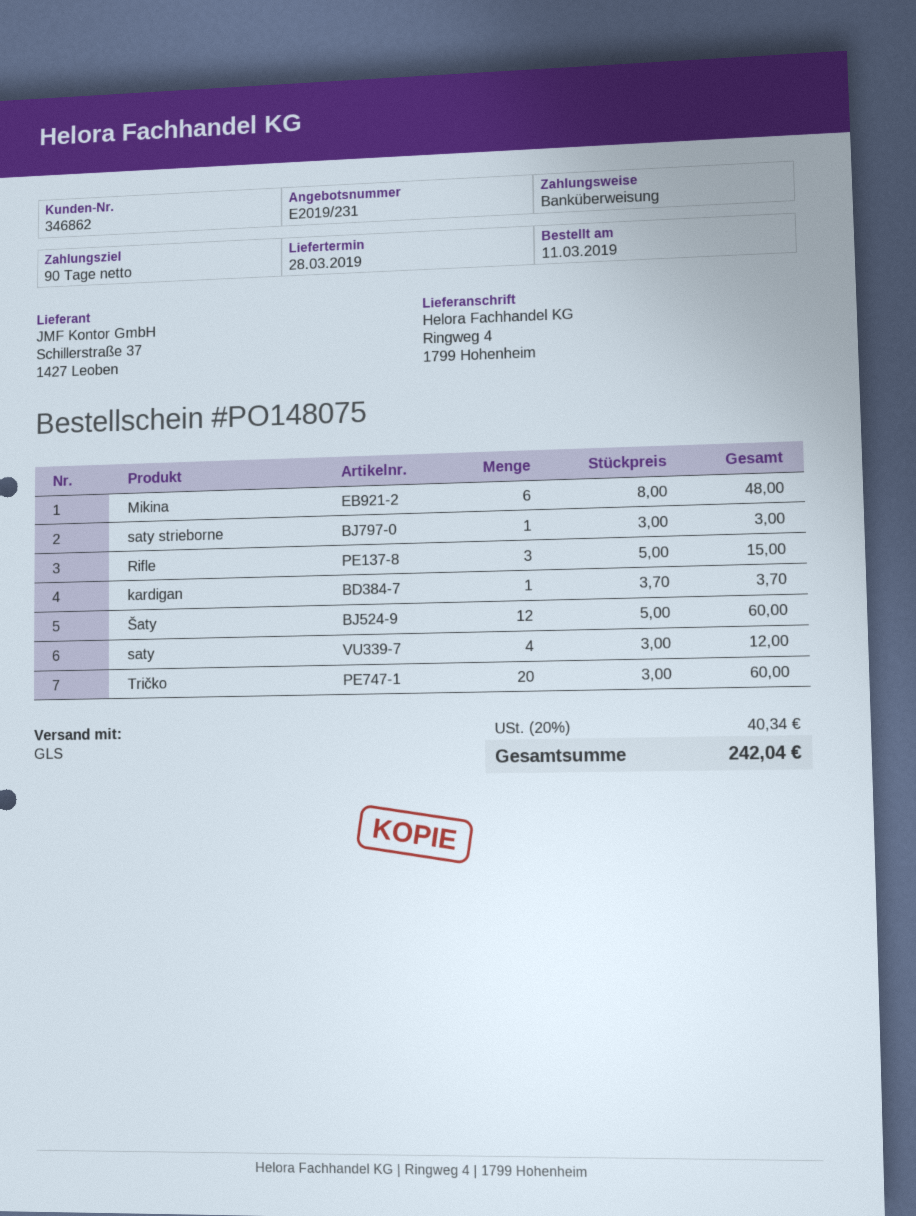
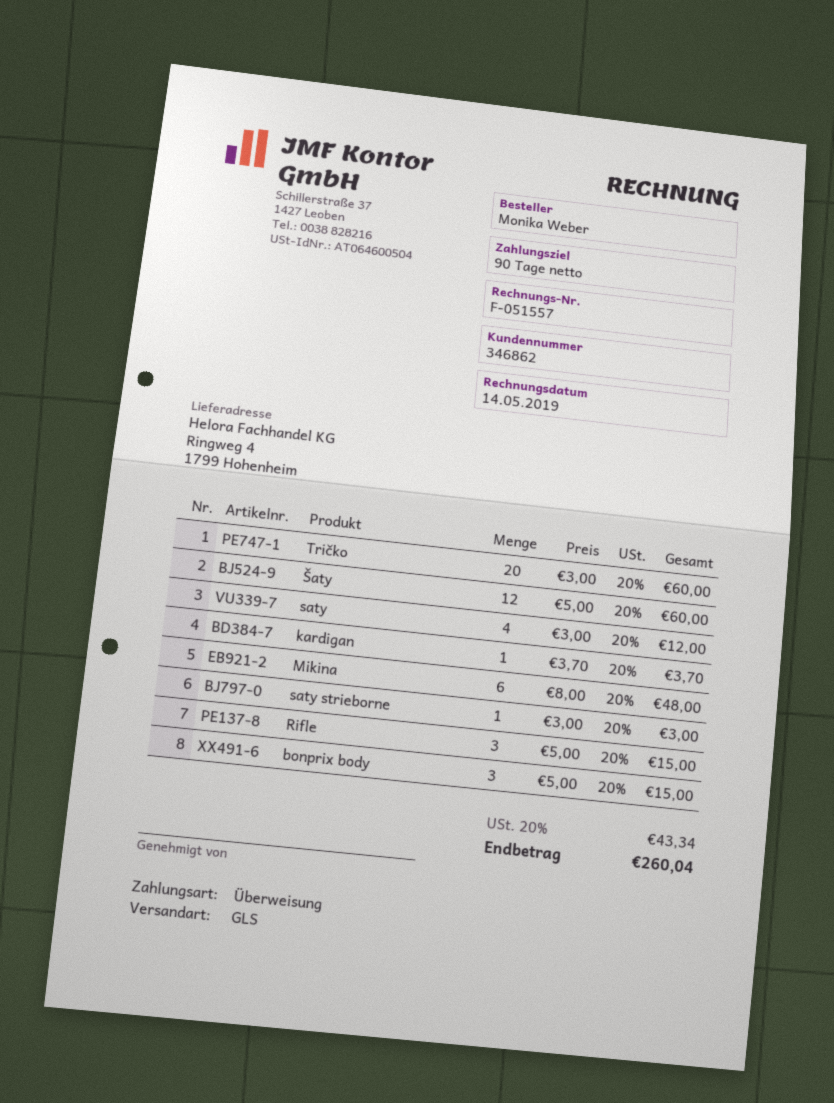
bonprix body: none -> 3 x 5.00 = 15.00
tax: 20% = 40.34 -> 20% = 43.34
total: 242.04 -> 260.04

